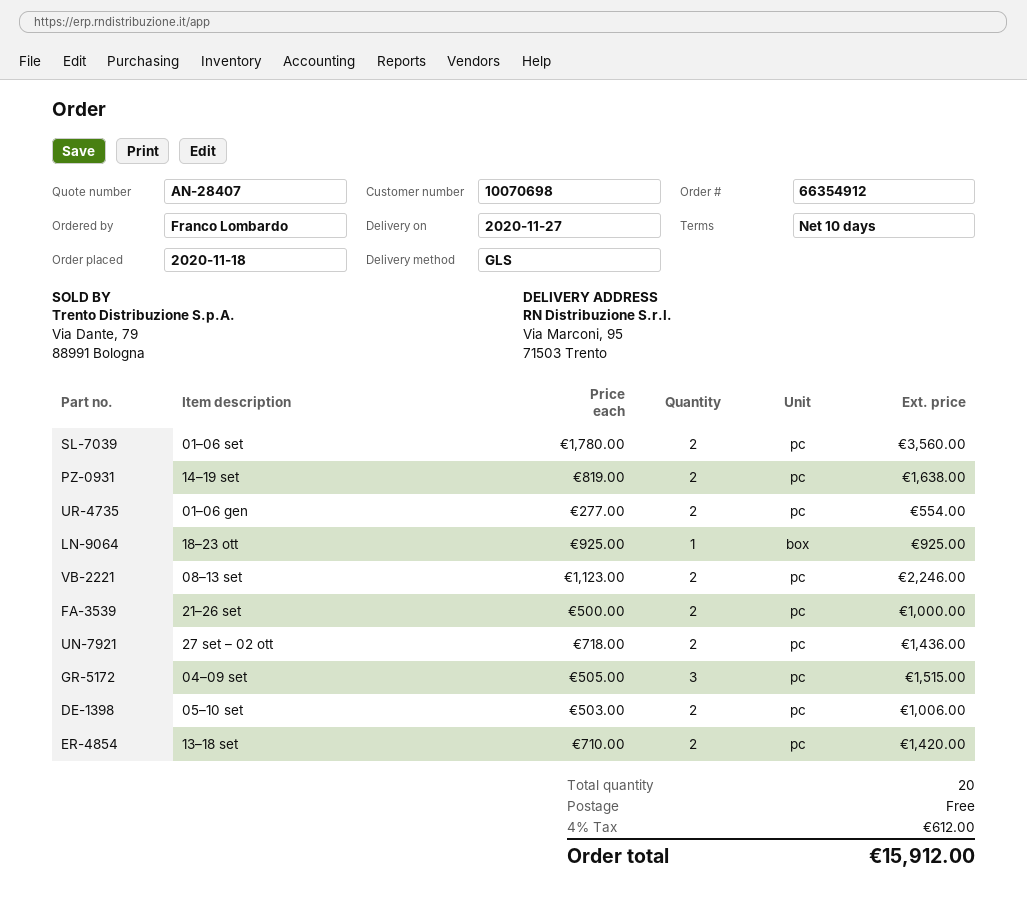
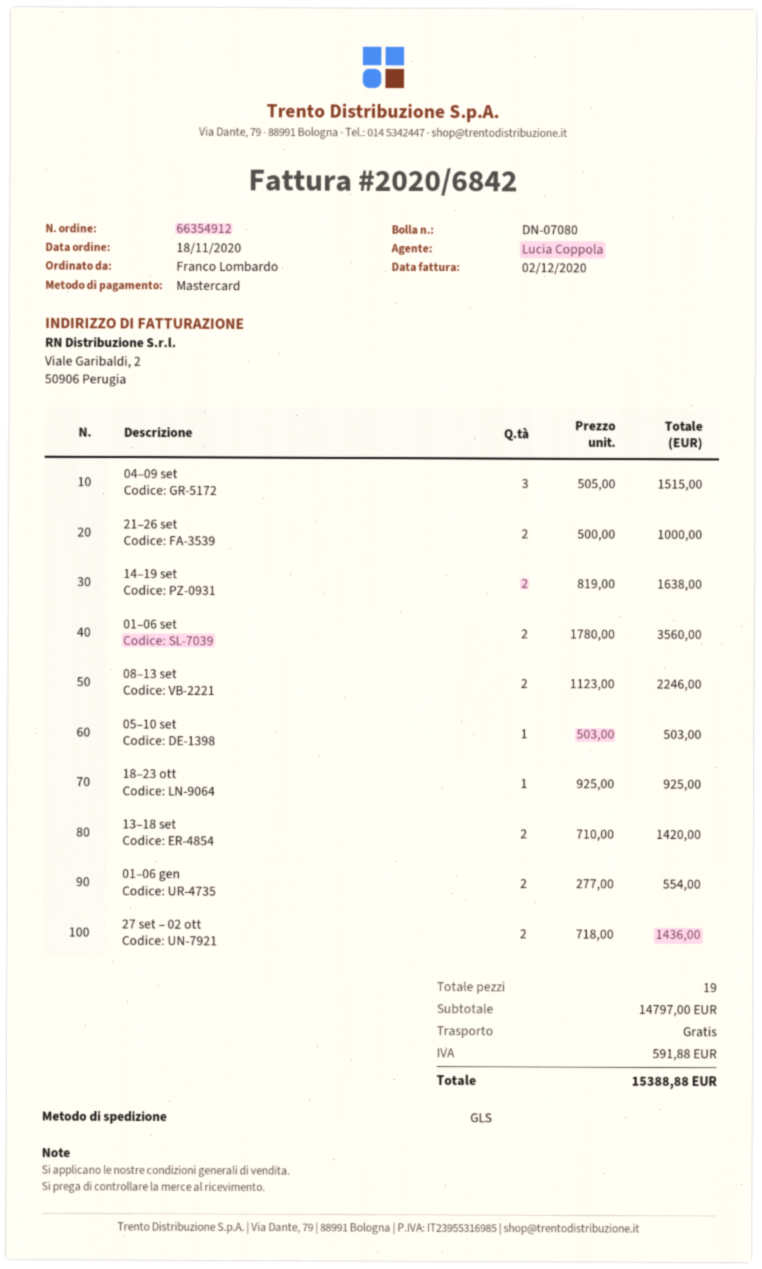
05–10 set: 2 x 503.00 = 1006.00 -> 1 x 503.00 = 503.00
total quantity: 20 -> 19
tax: 612.00 -> 591.88
total: 15912.00 -> 15388.88

